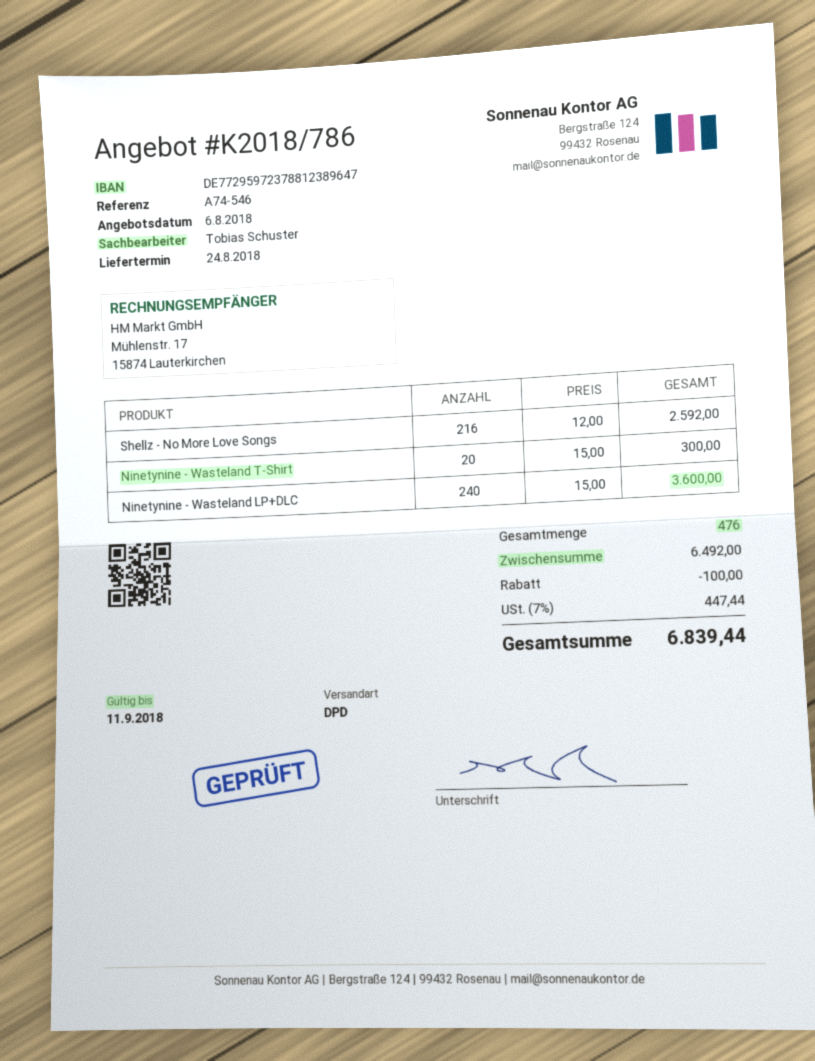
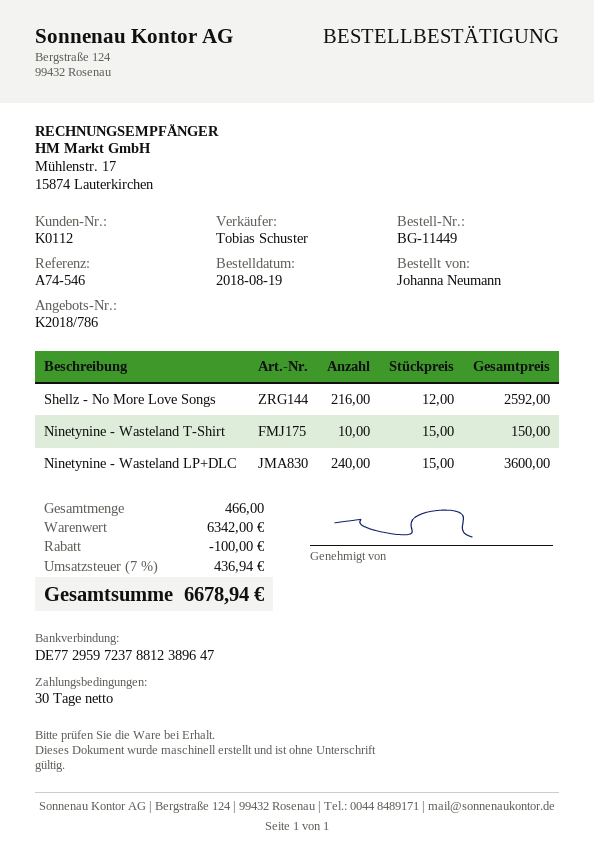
Ninetynine - Wasteland T-Shirt: 20 x 15.00 = 300.00 -> 10 x 15.00 = 150.00
total quantity: 476 -> 466
subtotal: 6492.00 -> 6342.00
tax: 7% = 447.44 -> 7% = 436.94
total: 6839.44 -> 6678.94

